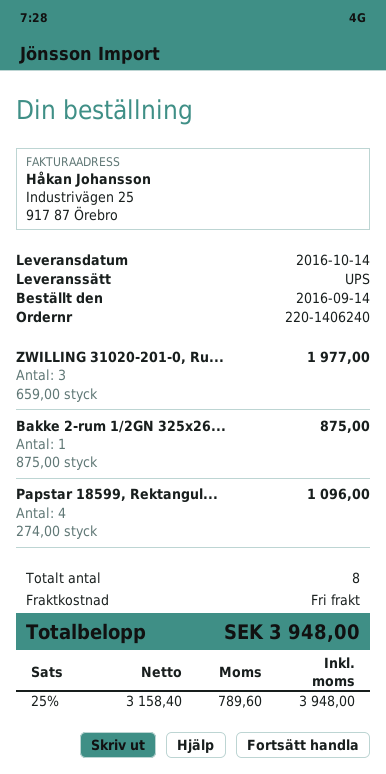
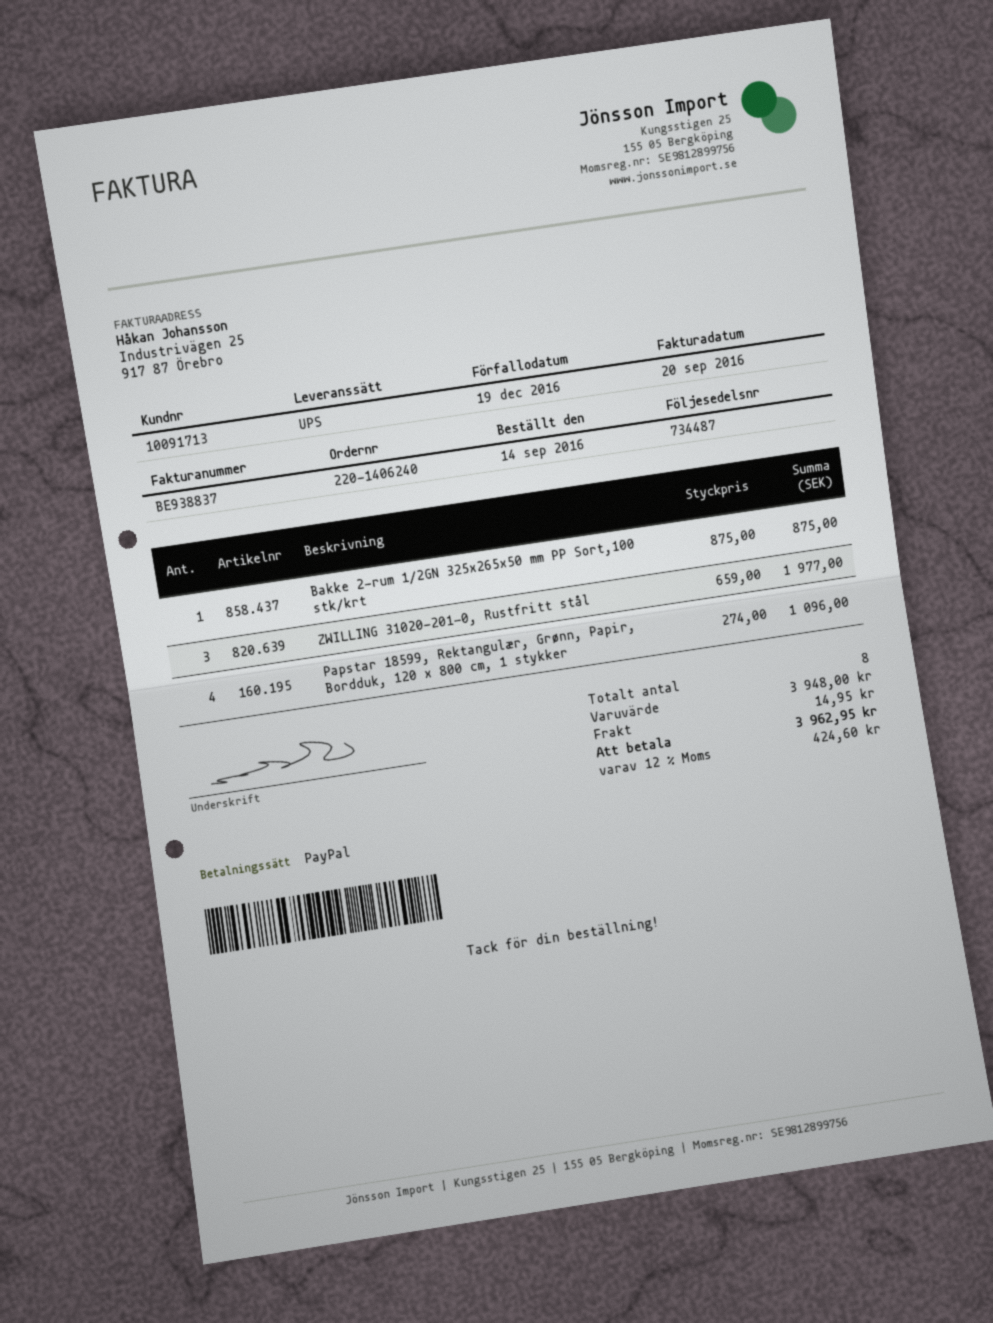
shipping: 0.00 -> 14.95
tax: 25% = 789.60 -> 12% = 424.60
total: 3948.00 -> 3962.95

